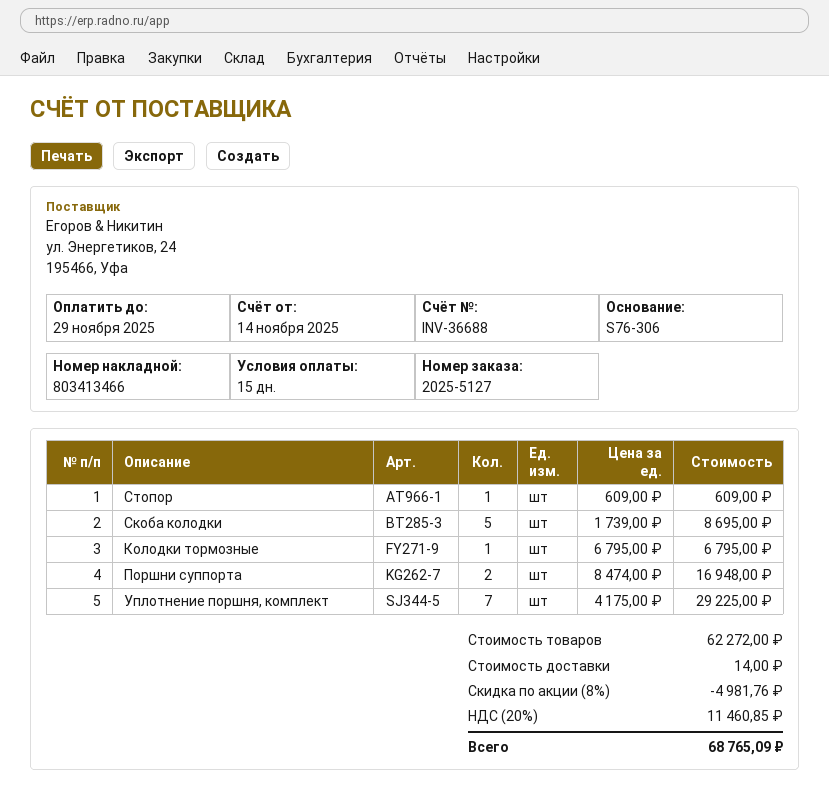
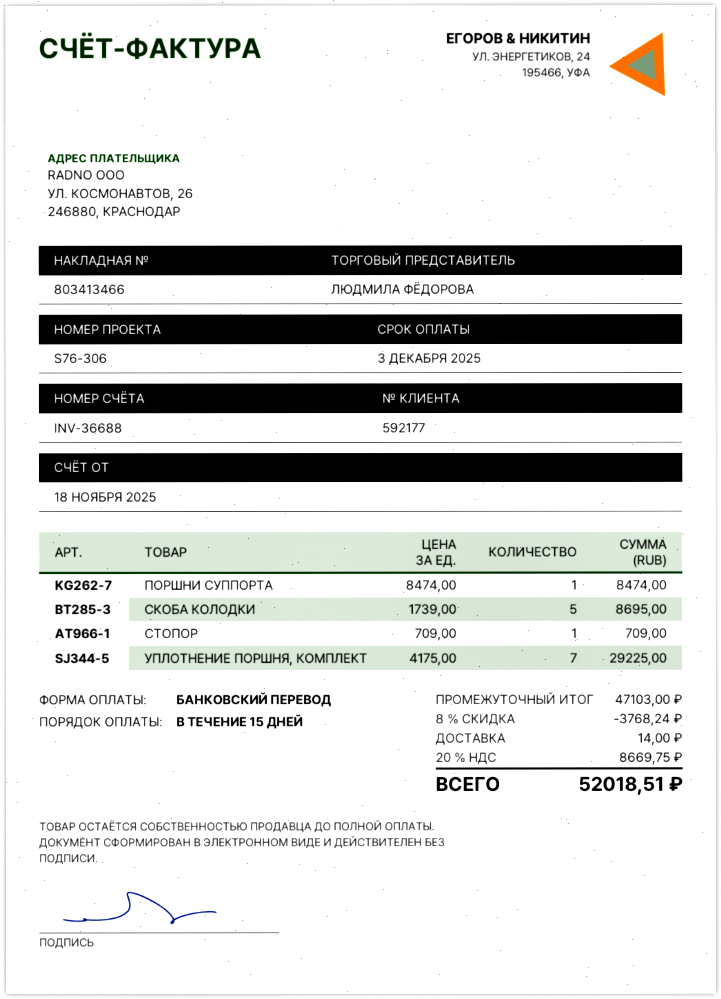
invoice date: 2025-11-14 -> 2025-11-18
due date: 2025-11-29 -> 2025-12-03
Стопор: 1 x 609.00 = 609.00 -> 1 x 709.00 = 709.00
Колодки тормозные: 1 x 6795.00 = 6795.00 -> none
Поршни суппорта: 2 x 8474.00 = 16948.00 -> 1 x 8474.00 = 8474.00
subtotal: 62272.00 -> 47103.00
discount: 8% = 4981.76 -> 8% = 3768.24
tax: 20% = 11460.85 -> 20% = 8669.75
total: 68765.09 -> 52018.51

